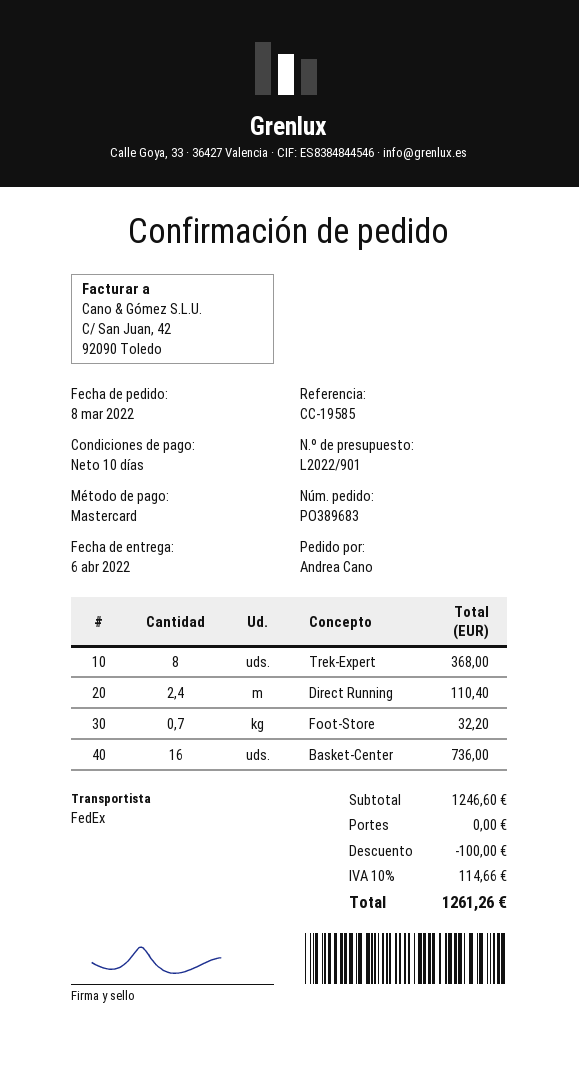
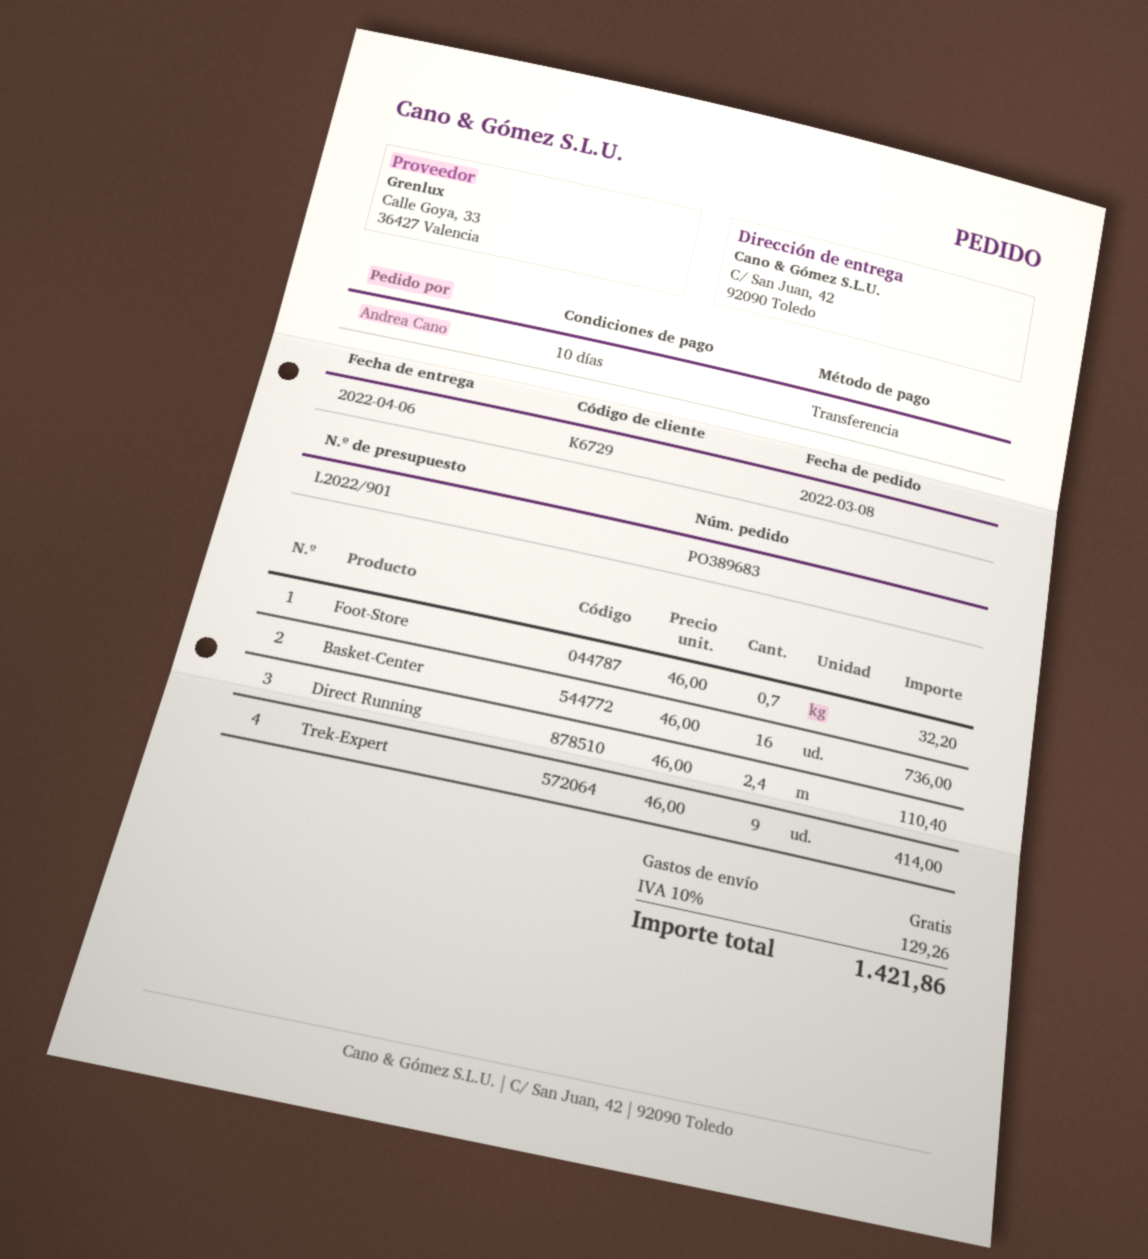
payment method: Mastercard -> bank transfer
Trek-Expert: 8 for 368.00 -> 9 for 414.00
discount: 100.00 -> none
tax: 10% = 114.66 -> 10% = 129.26
total: 1261.26 -> 1421.86

